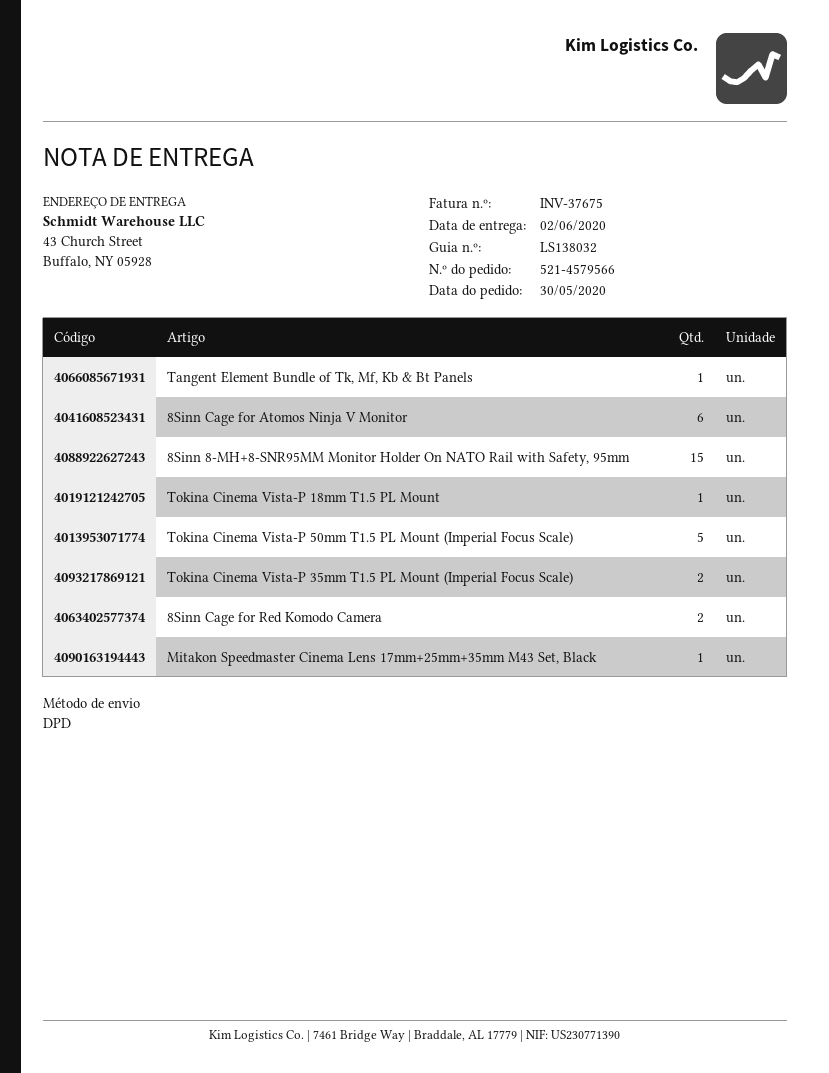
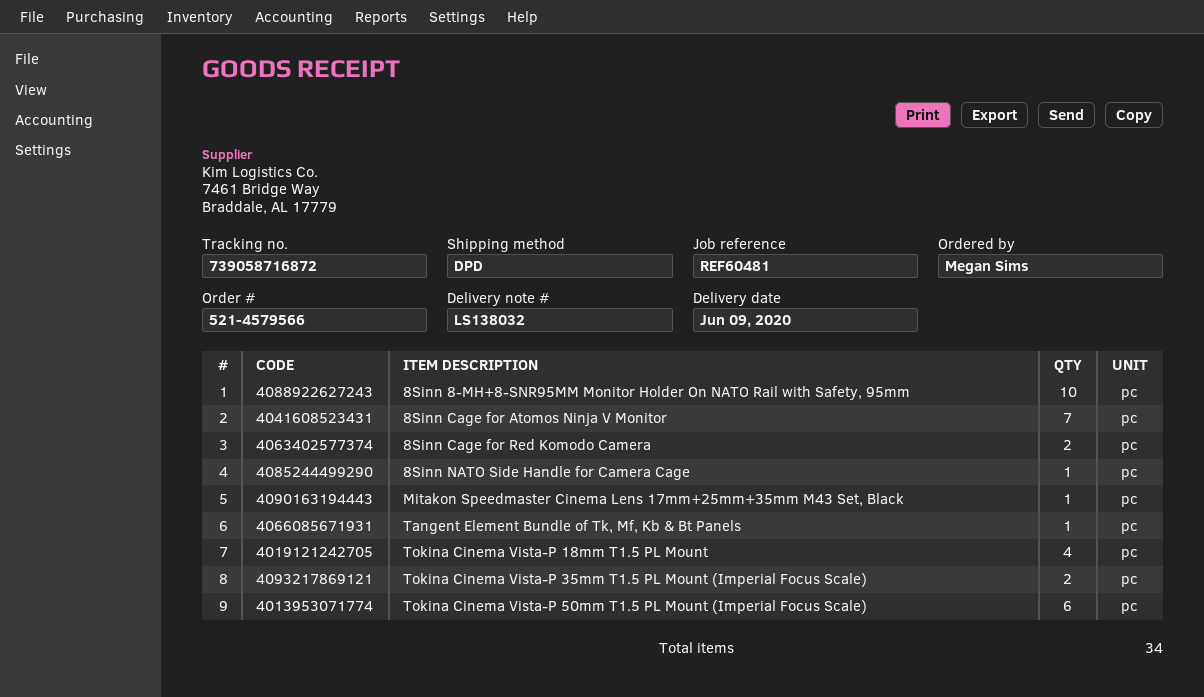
delivery date: 2020-06-02 -> 2020-06-09
8Sinn Cage for Atomos Ninja V Monitor: 6 -> 7
8Sinn 8-MH+8-SNR95MM Monitor Holder On NATO Rail with Safety, 95mm: 15 -> 10
Tokina Cinema Vista-P 18mm T1.5 PL Mount: 1 -> 4
Tokina Cinema Vista-P 50mm T1.5 PL Mount (Imperial Focus Scale): 5 -> 6
8Sinn NATO Side Handle for Camera Cage: none -> 1

